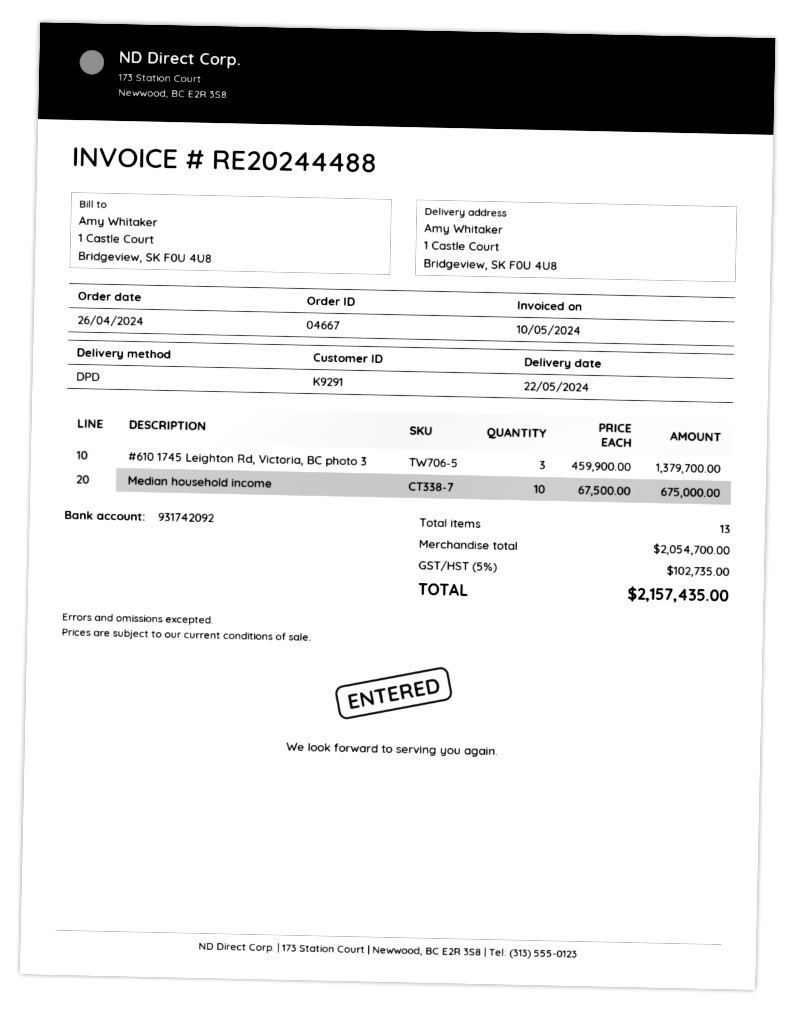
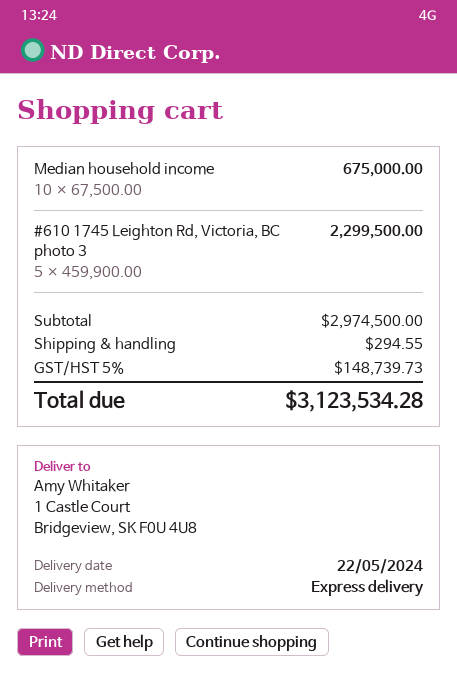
shipping method: DPD -> express
#610 1745 Leighton Rd, Victoria, BC photo 3: 3 x 459900.00 = 1379700.00 -> 5 x 459900.00 = 2299500.00
subtotal: 2054700.00 -> 2974500.00
shipping: none -> 294.55
tax: 5% = 102735.00 -> 5% = 148739.73
total: 2157435.00 -> 3123534.28

